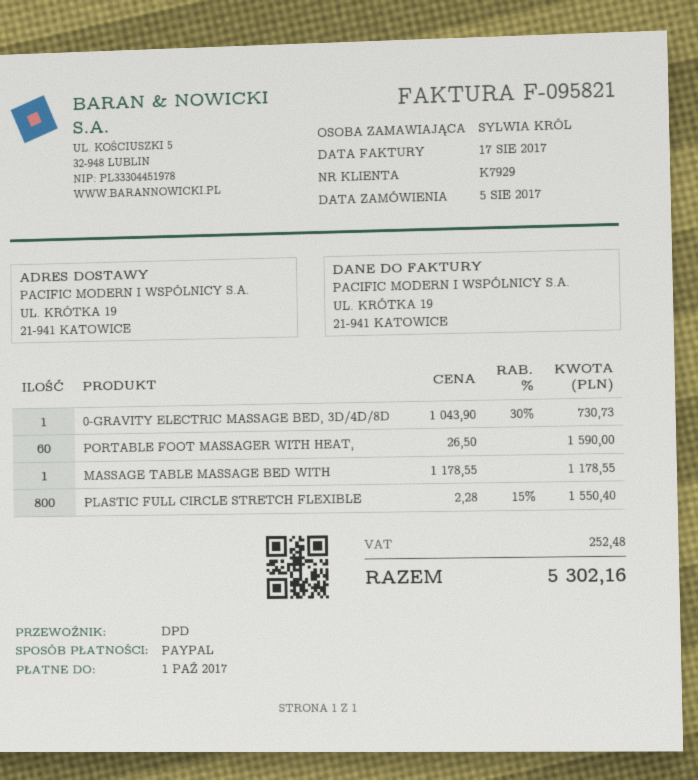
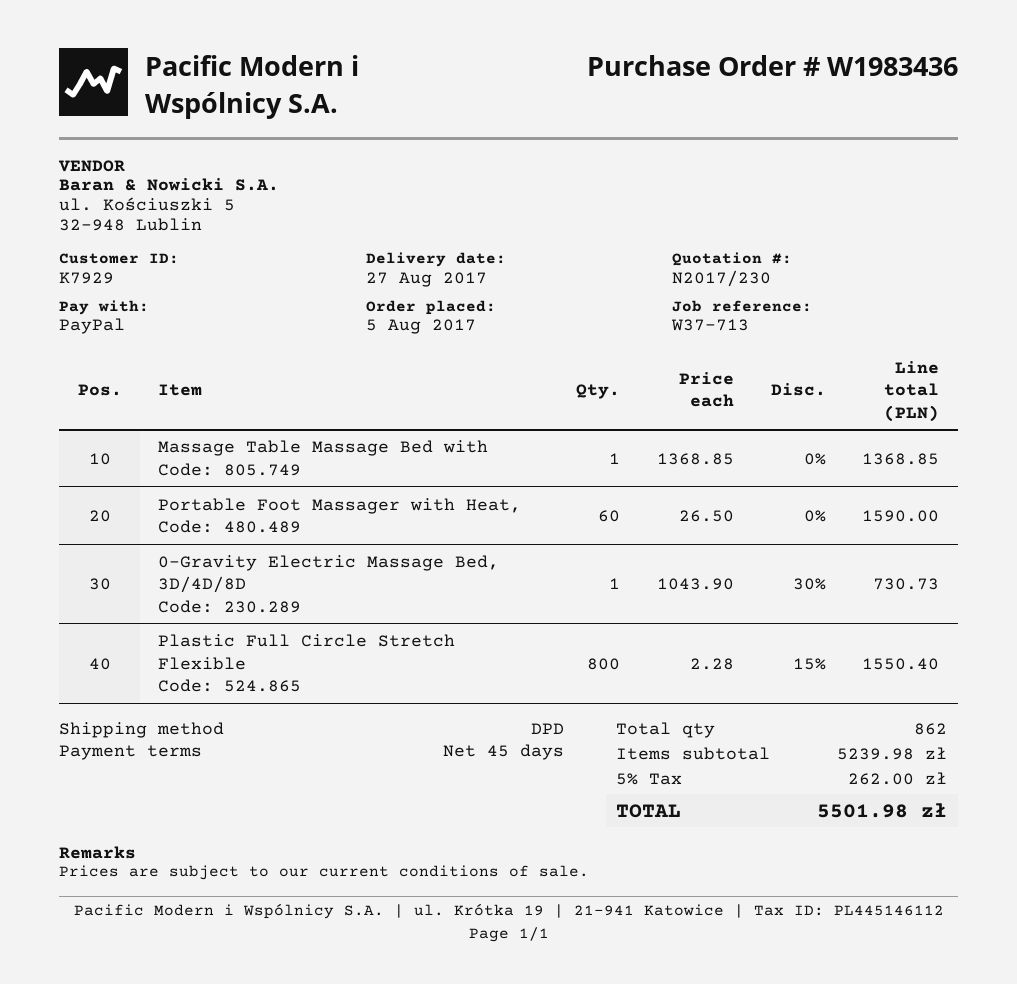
MASSAGE TABLE MASSAGE BED WITH: 1 x 1178.55 = 1178.55 -> 1 x 1368.85 = 1368.85
tax: 252.48 -> 262.00
total: 5302.16 -> 5501.98

